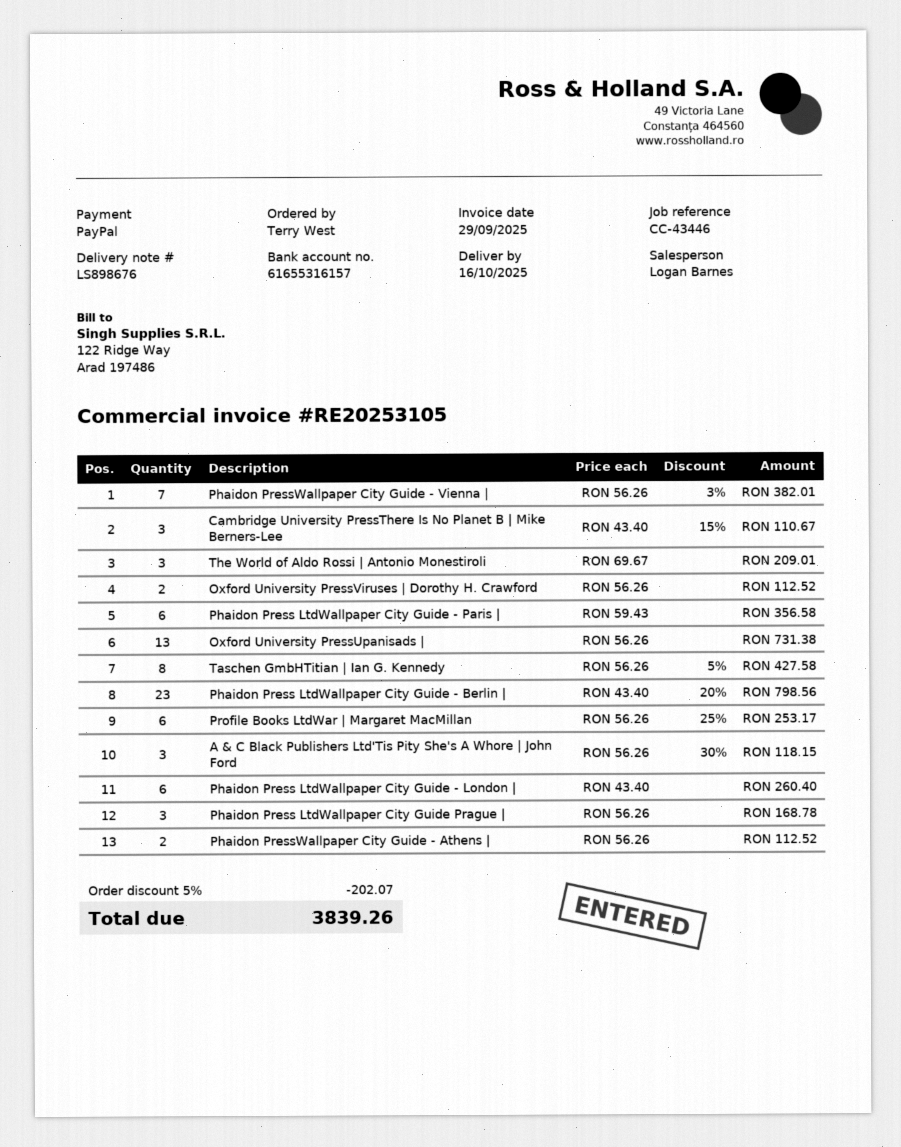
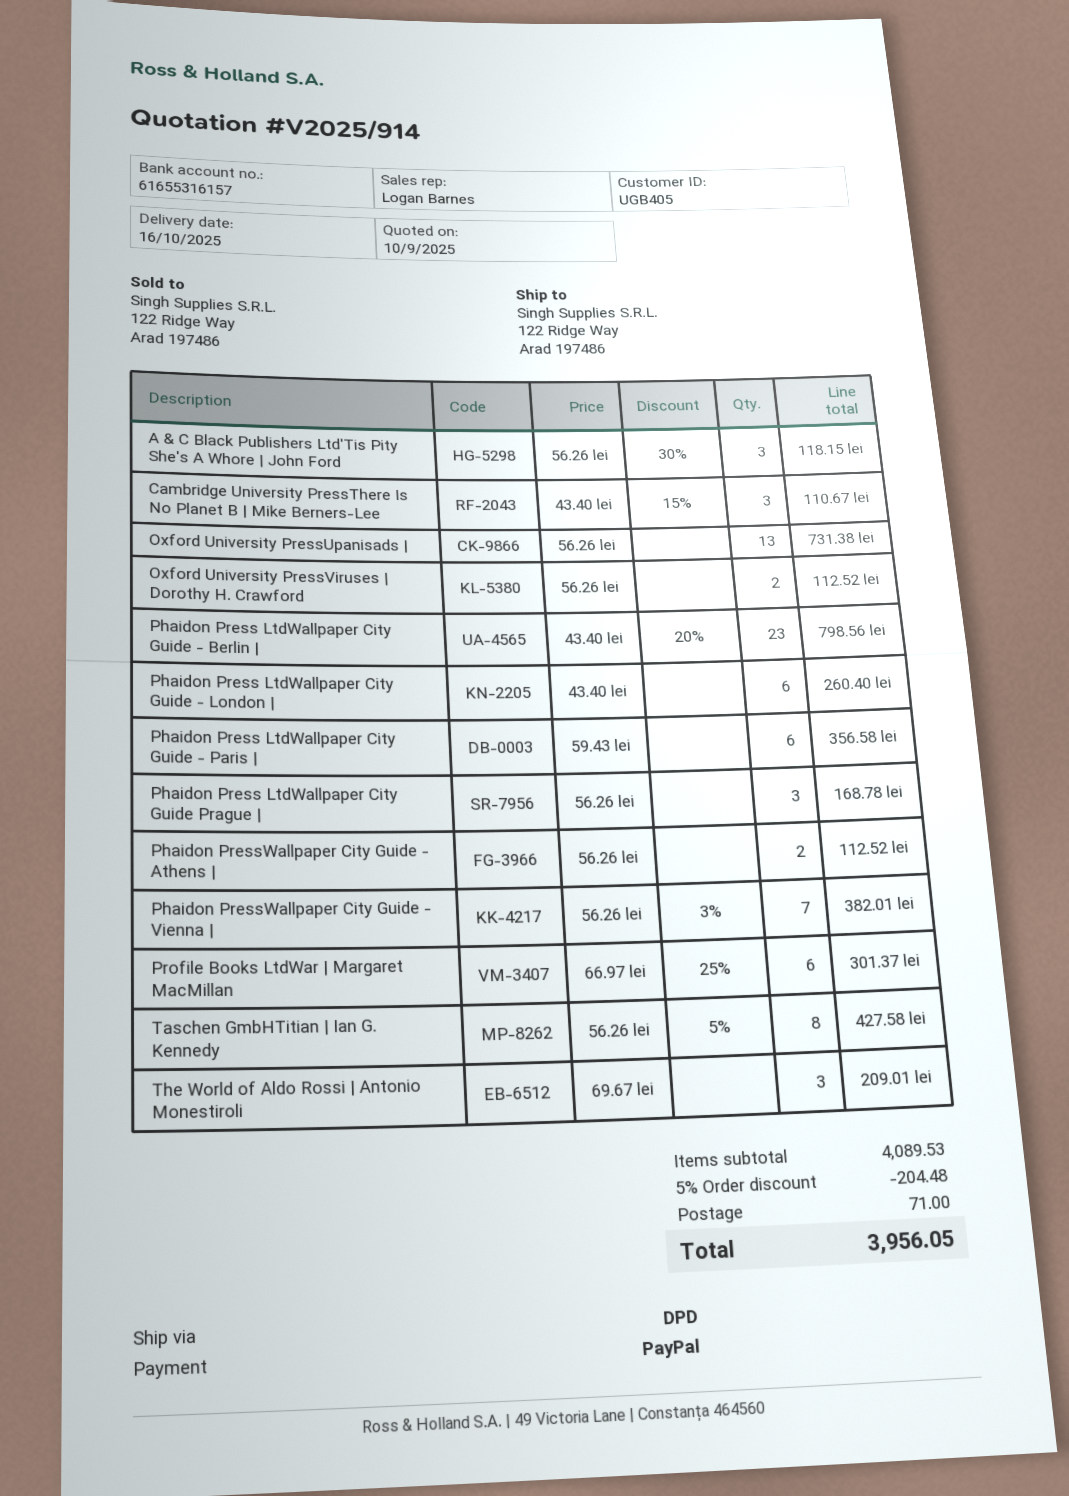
Profile Books LtdWar | Margaret MacMillan: 6 x 56.26 - 25% = 253.17 -> 6 x 66.97 - 25% = 301.37
discount: 5% = 202.07 -> 5% = 204.48
shipping: none -> 71.00
total: 3839.26 -> 3956.05

